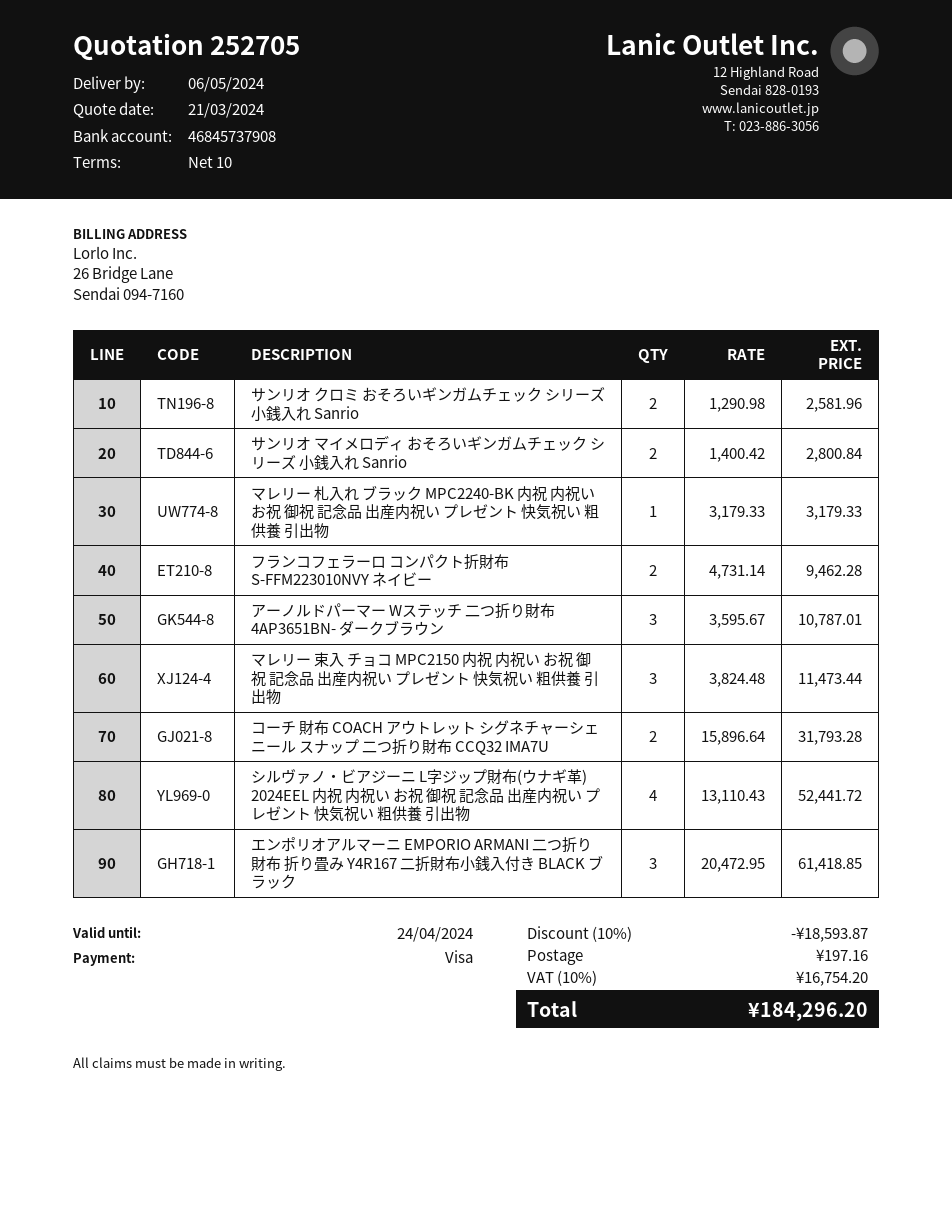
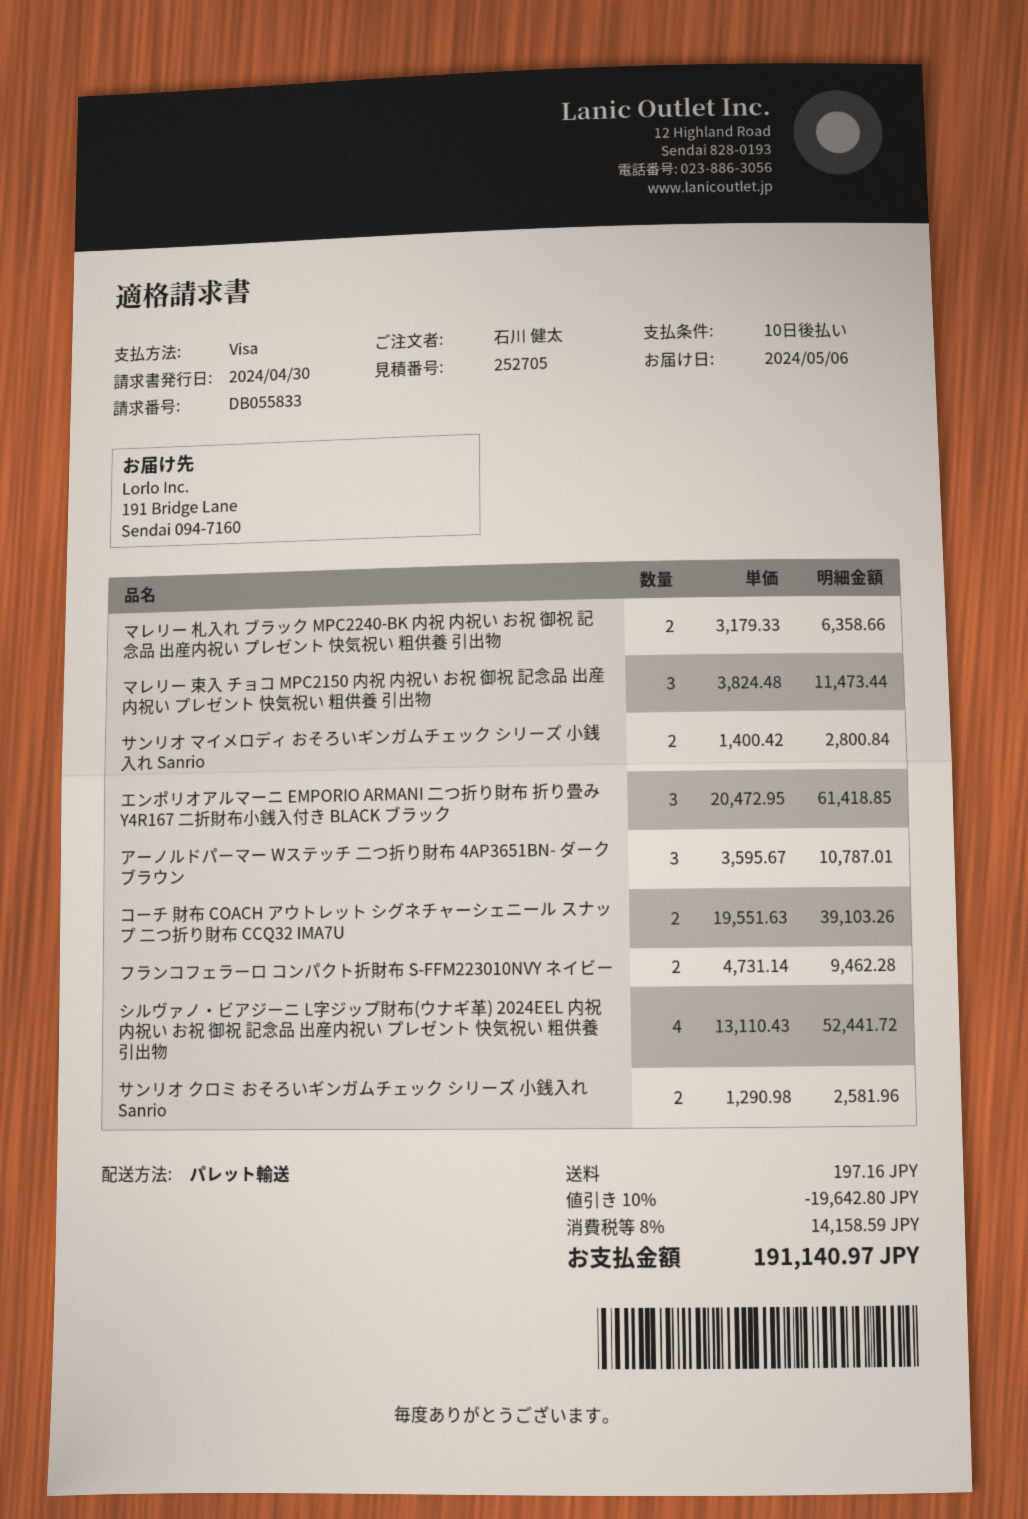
マレリー 札入れ ブラック MPC2240-BK 内祝 内祝い お祝 御祝 記念品 出産内祝い プレゼント 快気祝い 粗供養 引出物: 1 x 3179.33 = 3179.33 -> 2 x 3179.33 = 6358.66
コーチ 財布 COACH アウトレット シグネチャーシェニール スナップ 二つ折り財布 CCQ32 IMA7U: 2 x 15896.64 = 31793.28 -> 2 x 19551.63 = 39103.26
discount: 10% = 18593.87 -> 10% = 19642.80
tax: 10% = 16754.20 -> 8% = 14158.59
total: 184296.20 -> 191140.97

